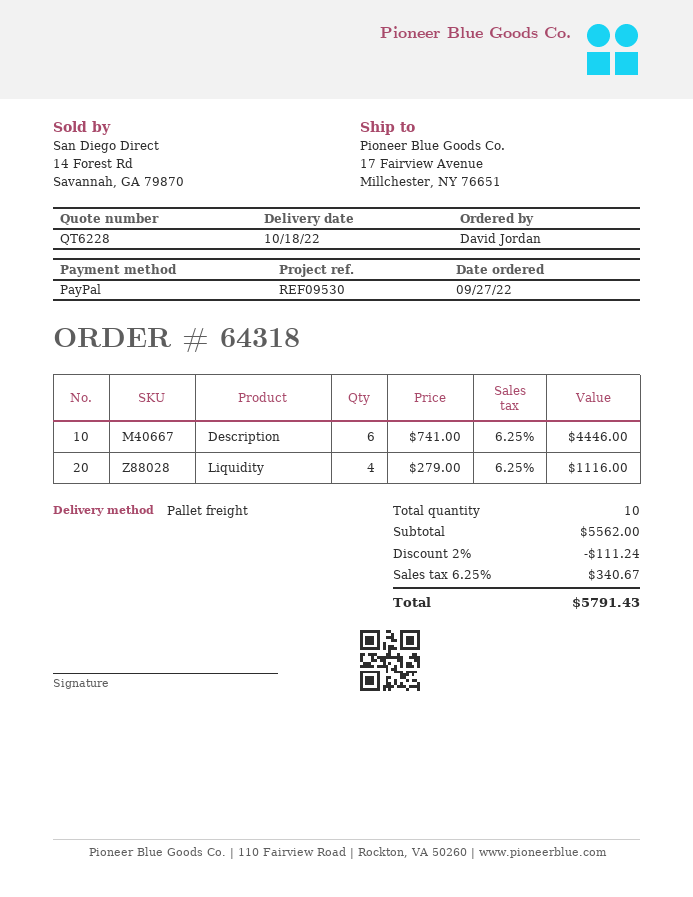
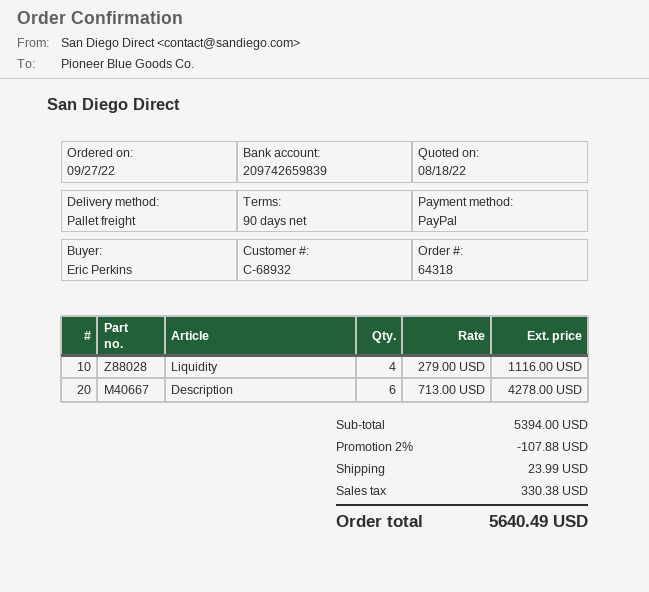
ordered by: David Jordan -> Eric Perkins
Description: 6 x 741.00 = 4446.00 -> 6 x 713.00 = 4278.00
subtotal: 5562.00 -> 5394.00
discount: 2% = 111.24 -> 2% = 107.88
shipping: none -> 23.99
tax: 340.67 -> 330.38
total: 5791.43 -> 5640.49

